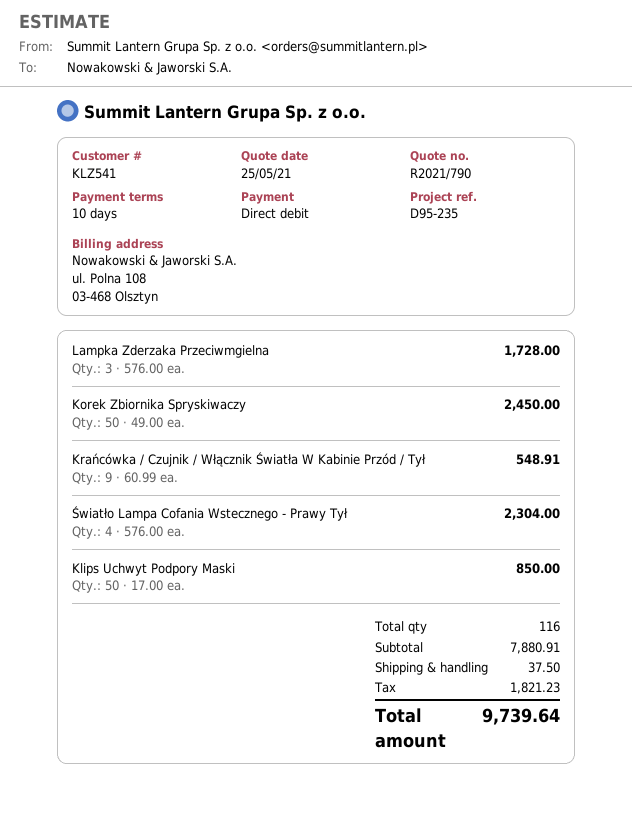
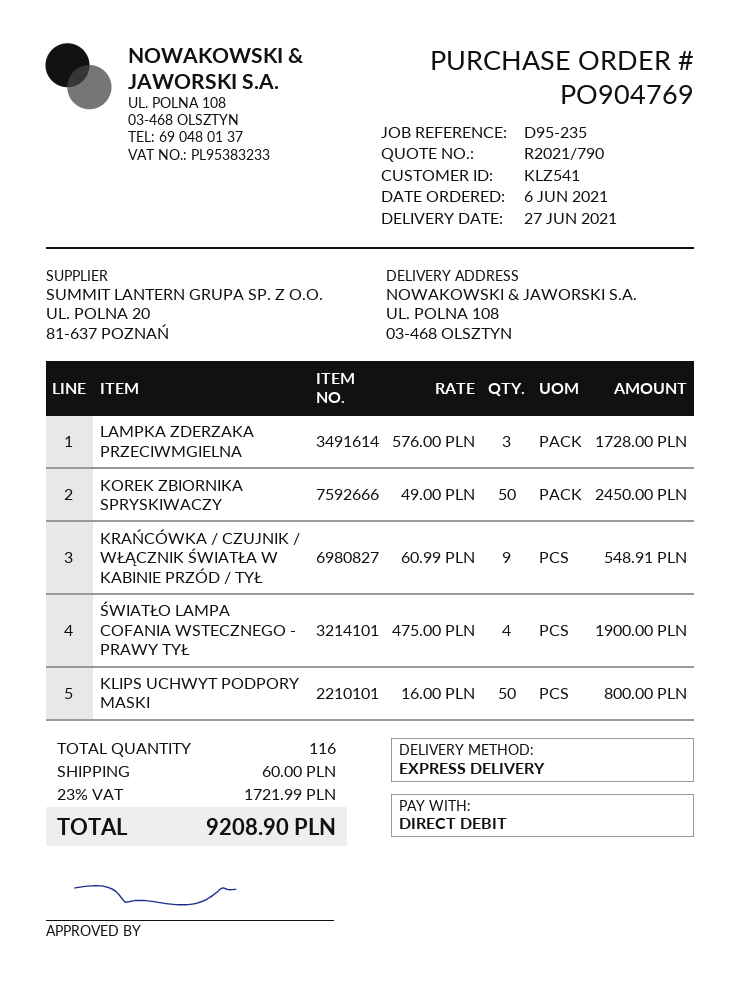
Światło Lampa Cofania Wstecznego - Prawy Tył: 4 x 576.00 = 2304.00 -> 4 x 475.00 = 1900.00
Klips Uchwyt Podpory Maski: 50 x 17.00 = 850.00 -> 50 x 16.00 = 800.00
shipping: 37.50 -> 60.00
tax: 1821.23 -> 1721.99
total: 9739.64 -> 9208.90

